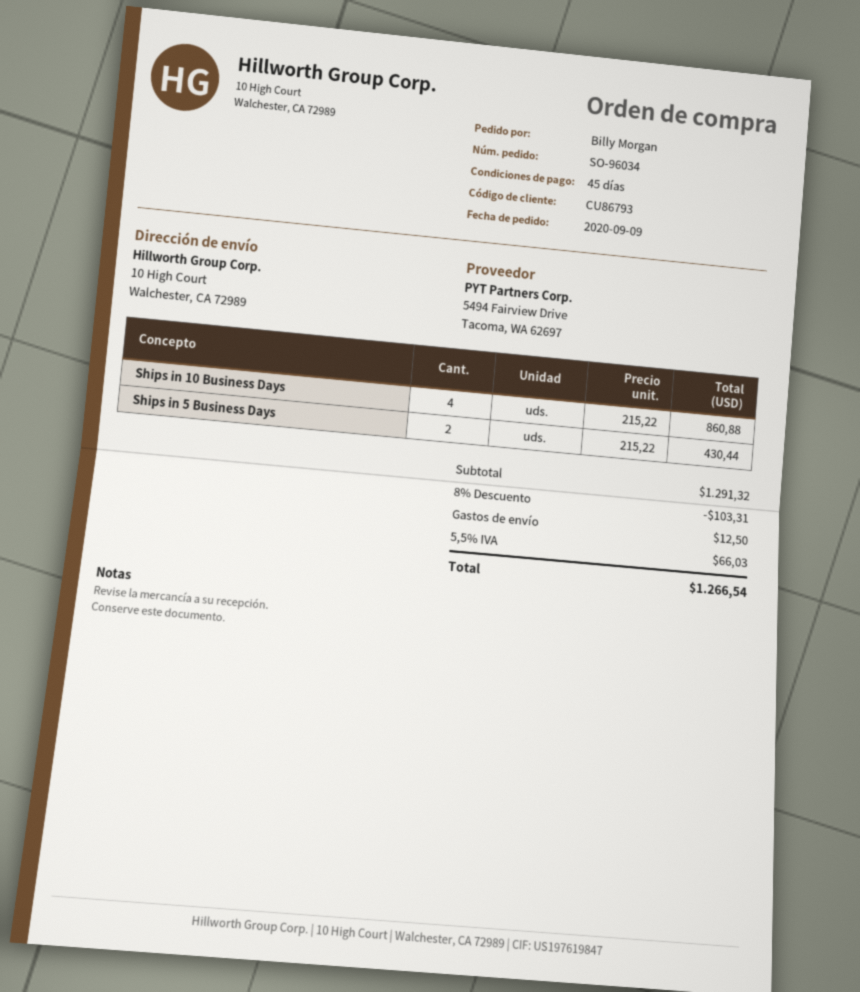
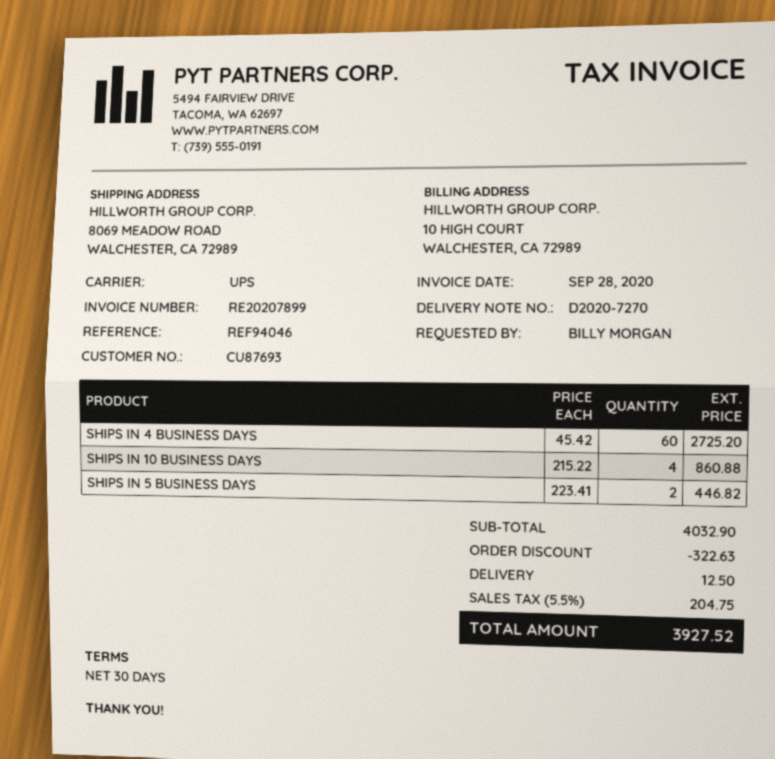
payment terms: 45 days -> 30 days
customer number: CU86793 -> CU87693
ship to: 10 High Court, Walchester, CA 72989 -> 8069 MEADOW ROAD, WALCHESTER, CA 72989
Ships in 5 Business Days: 2 x 215.22 = 430.44 -> 2 x 223.41 = 446.82
SHIPS IN 4 BUSINESS DAYS: none -> 60 x 45.42 = 2725.20
subtotal: 1291.32 -> 4032.90
discount: 103.31 -> 322.63
tax: 5.5% = 66.03 -> 5.5% = 204.75
total: 1266.54 -> 3927.52

